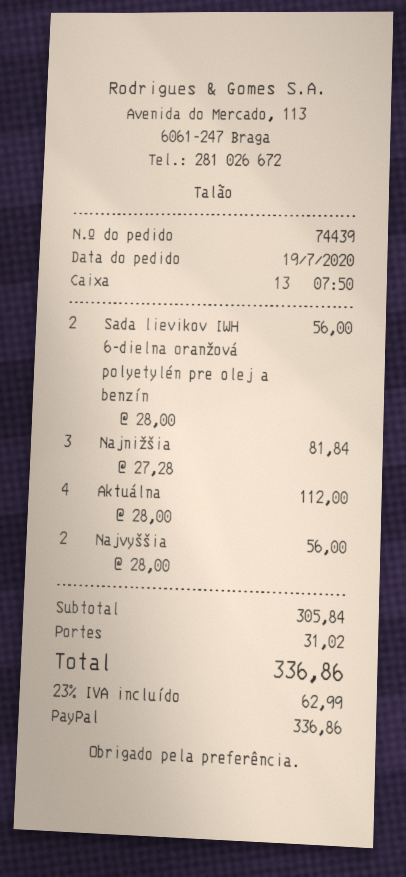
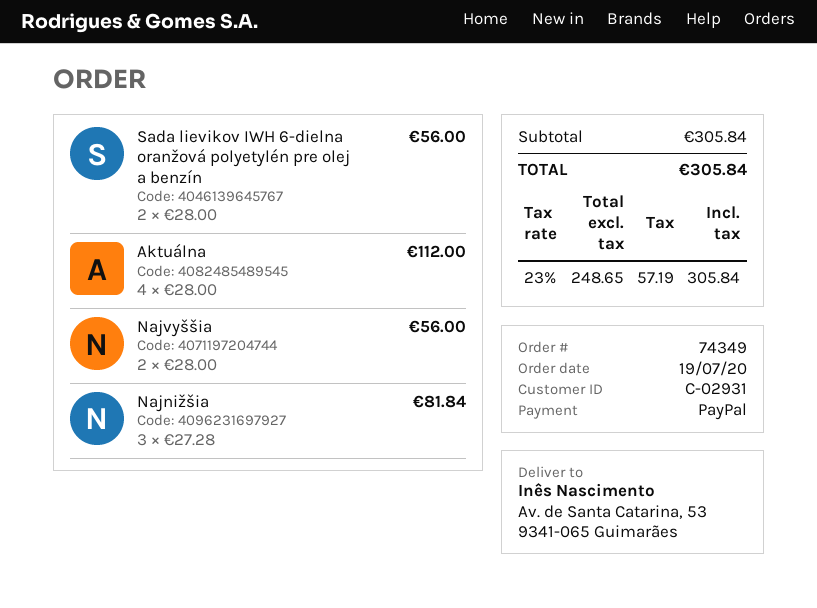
order number: 74439 -> 74349
shipping: 31.02 -> none
tax: 23% = 62.99 -> 23% = 57.19
total: 336.86 -> 305.84

